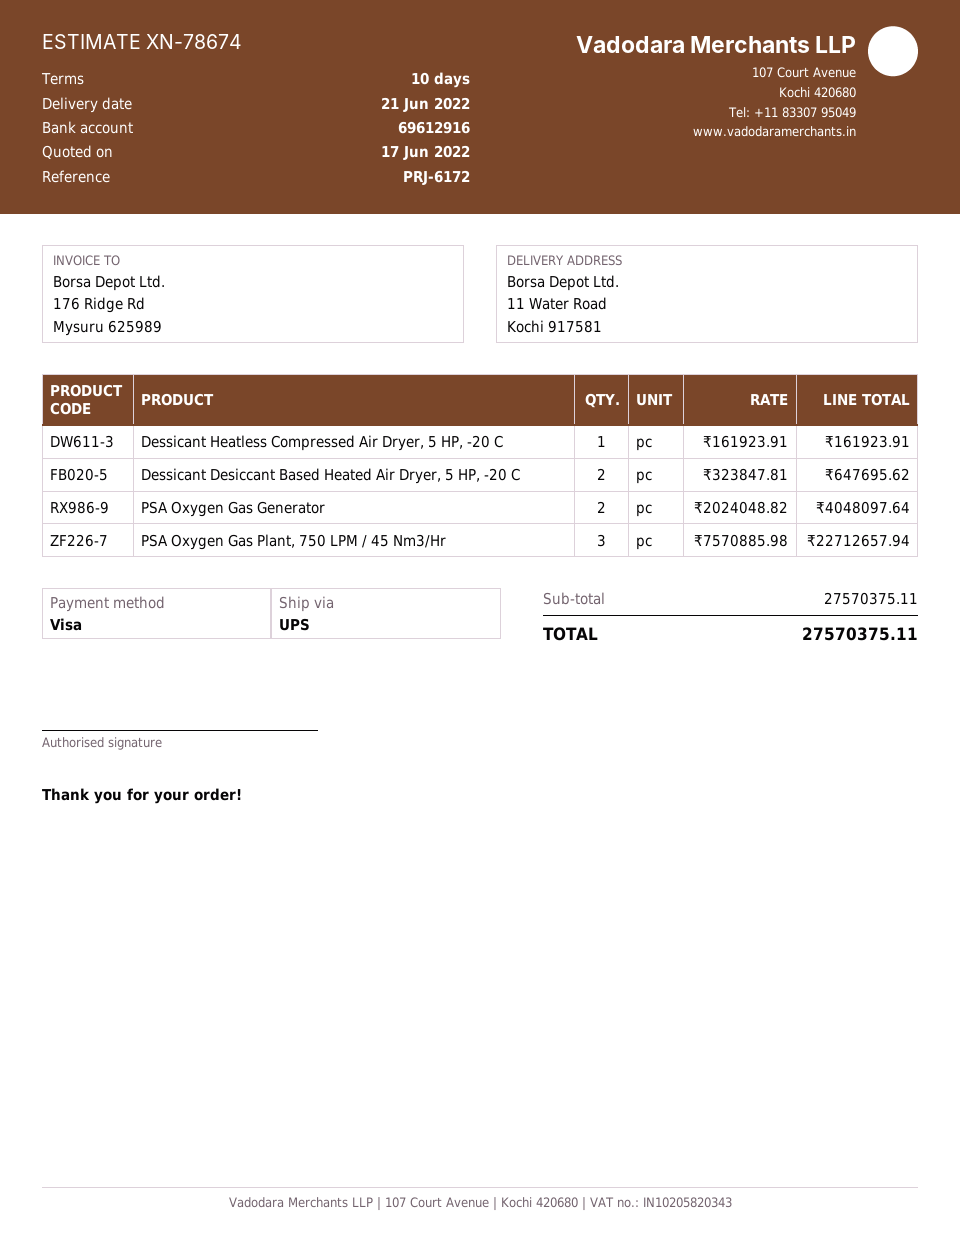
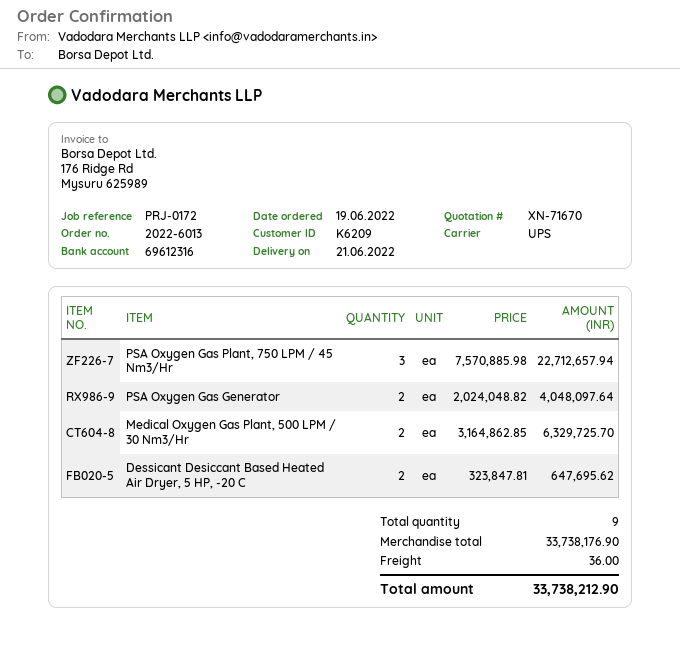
quote number: XN-78674 -> XN-71670
reference: PRJ-6172 -> PRJ-0172
bank account: 69612916 -> 69612316
Dessicant Heatless Compressed Air Dryer, 5 HP, -20 C: 1 x 161923.91 = 161923.91 -> none
Medical Oxygen Gas Plant, 500 LPM / 30 Nm3/Hr: none -> 2 x 3164862.85 = 6329725.70
subtotal: 27570375.11 -> 33738176.90
shipping: none -> 36.00
total: 27570375.11 -> 33738212.90

